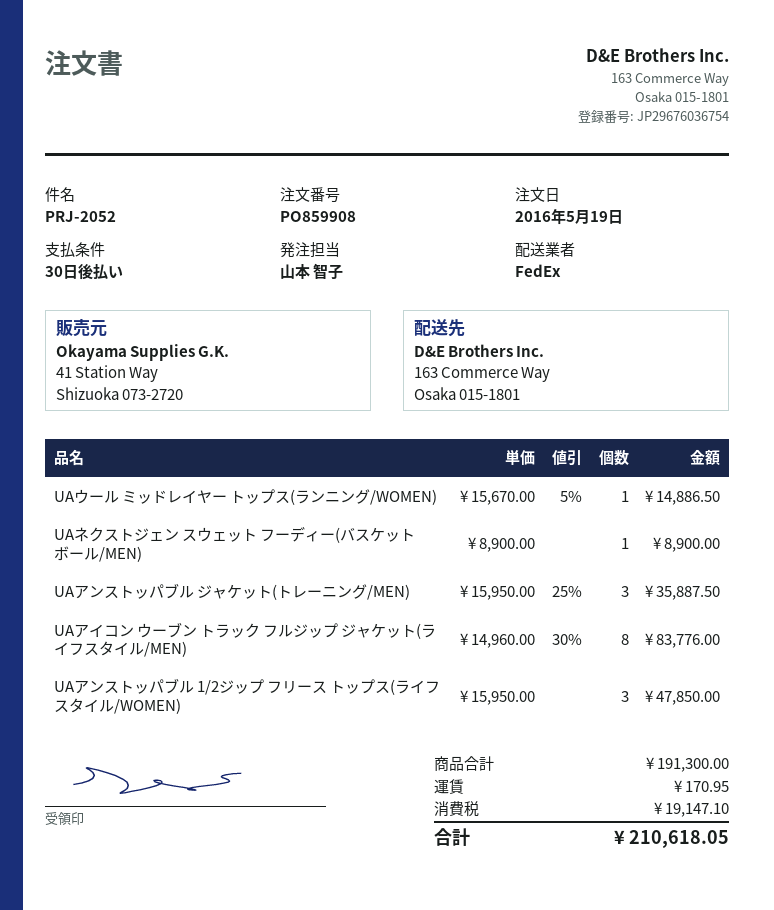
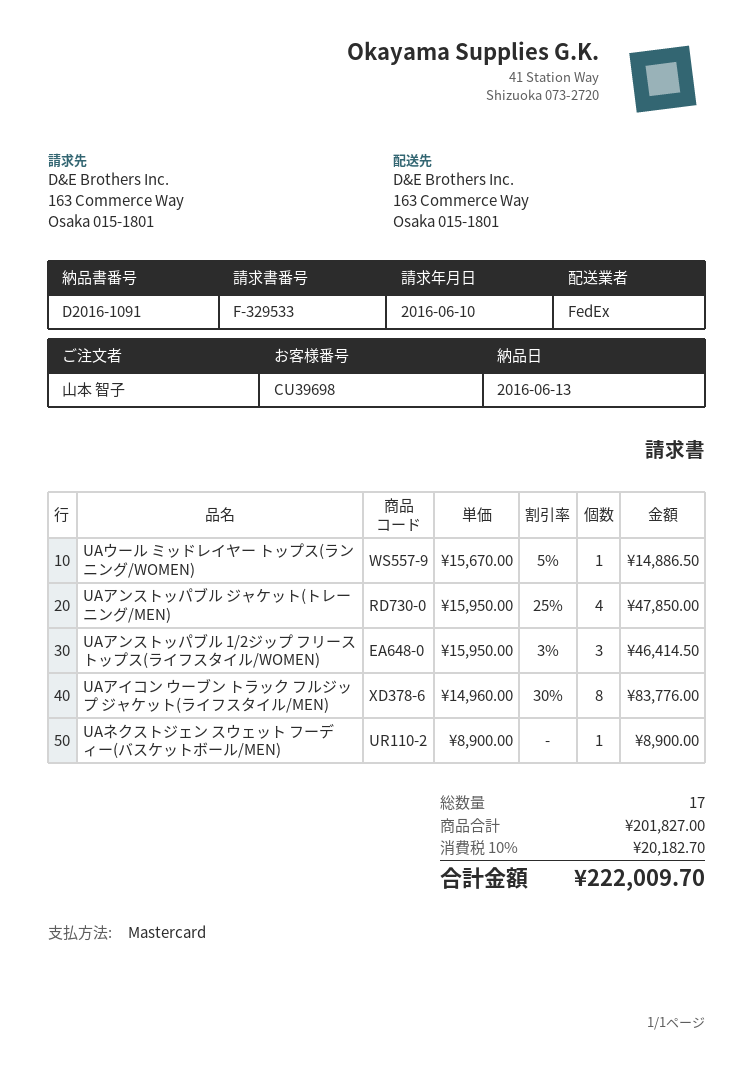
UAアンストッパブル ジャケット(トレーニング/MEN): 3 x 15950.00 - 25% = 35887.50 -> 4 x 15950.00 - 25% = 47850.00
UAアンストッパブル 1/2ジップ フリース トップス(ライフスタイル/WOMEN): 3 x 15950.00 = 47850.00 -> 3 x 15950.00 - 3% = 46414.50
subtotal: 191300.00 -> 201827.00
shipping: 170.95 -> none
tax: 19147.10 -> 20182.70
total: 210618.05 -> 222009.70

